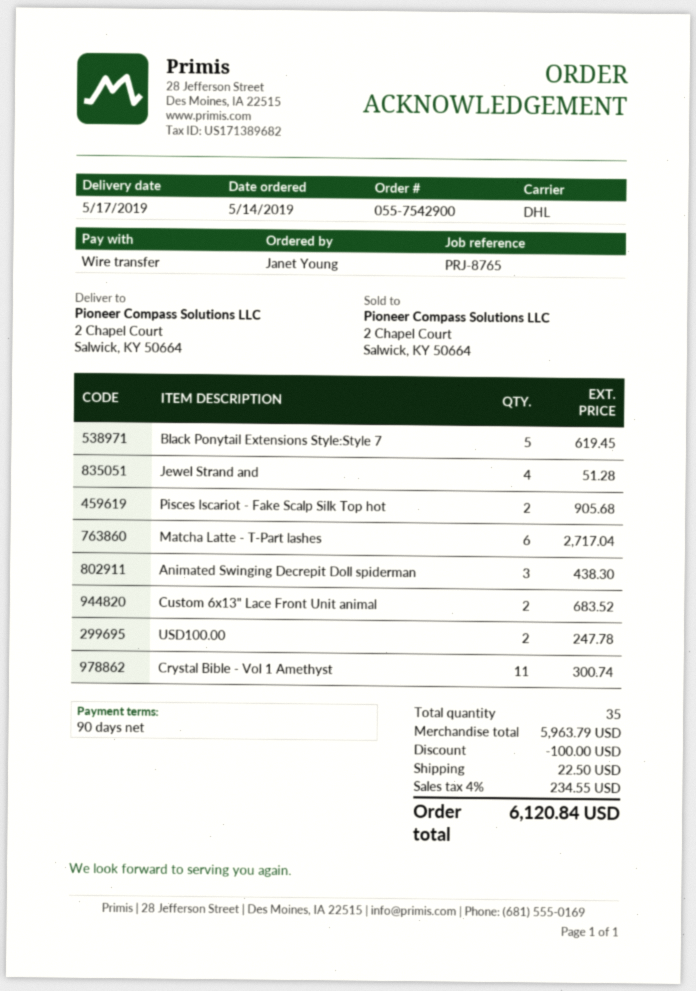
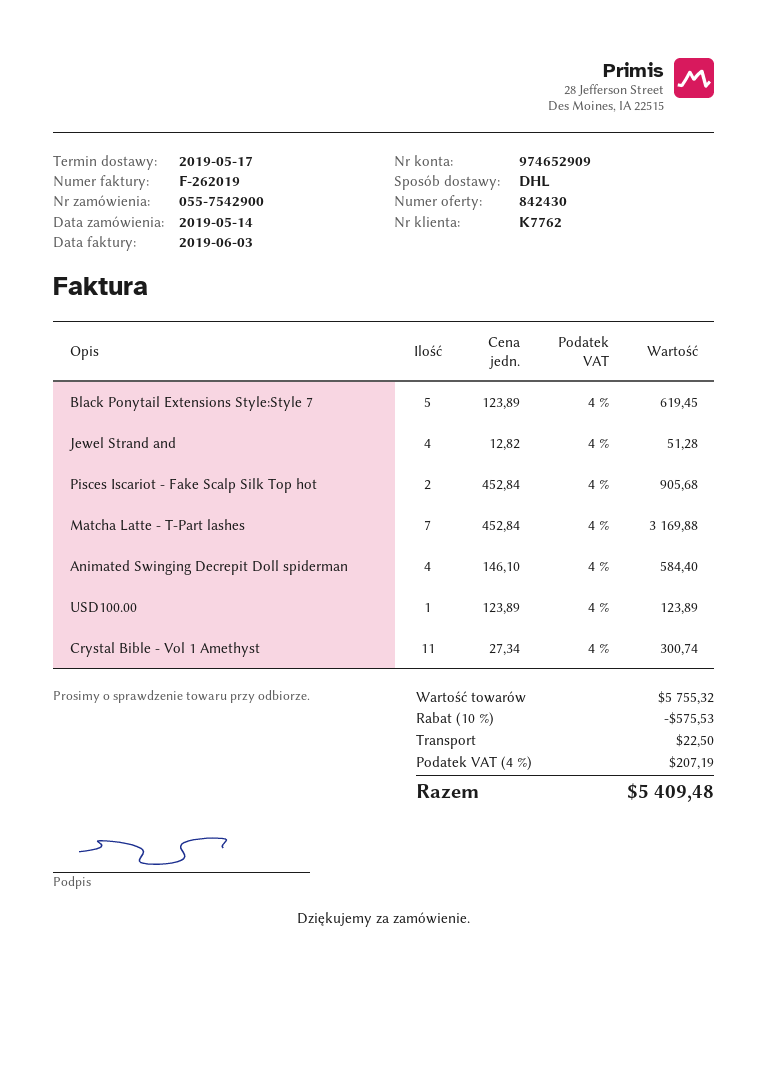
Matcha Latte - T-Part lashes: 6 for 2717.04 -> 7 for 3169.88
Animated Swinging Decrepit Doll spiderman: 3 for 438.30 -> 4 for 584.40
Custom 6x13" Lace Front Unit animal: 2 for 683.52 -> none
USD100.00: 2 for 247.78 -> 1 for 123.89
subtotal: 5963.79 -> 5755.32
discount: 100.00 -> 575.53
tax: 4% = 234.55 -> 4% = 207.19
total: 6120.84 -> 5409.48

